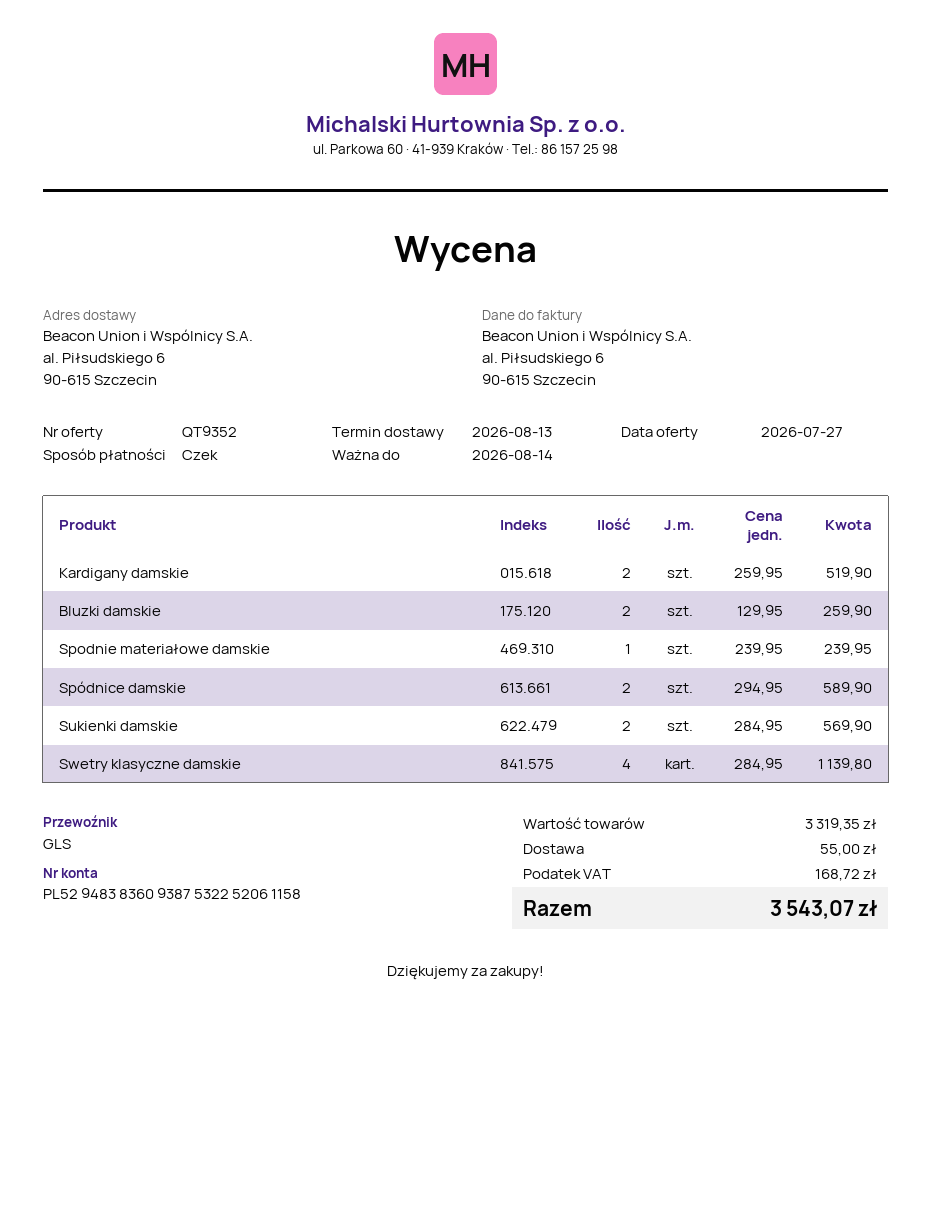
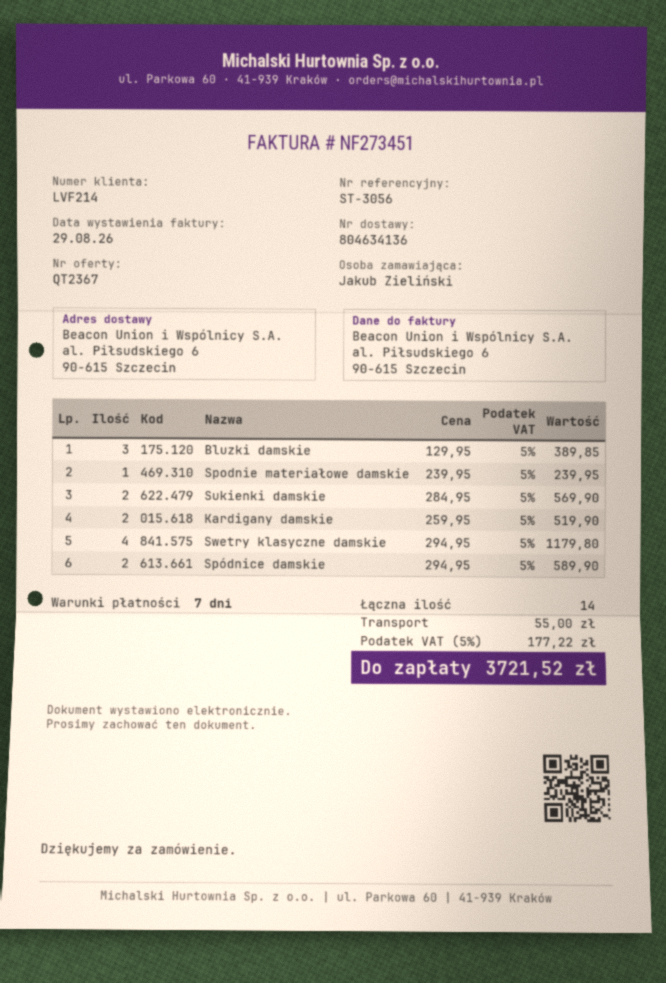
quote number: QT9352 -> QT2367
Bluzki damskie: 2 x 129.95 = 259.90 -> 3 x 129.95 = 389.85
Swetry klasyczne damskie: 4 x 284.95 = 1139.80 -> 4 x 294.95 = 1179.80
tax: 168.72 -> 177.22
total: 3543.07 -> 3721.52

